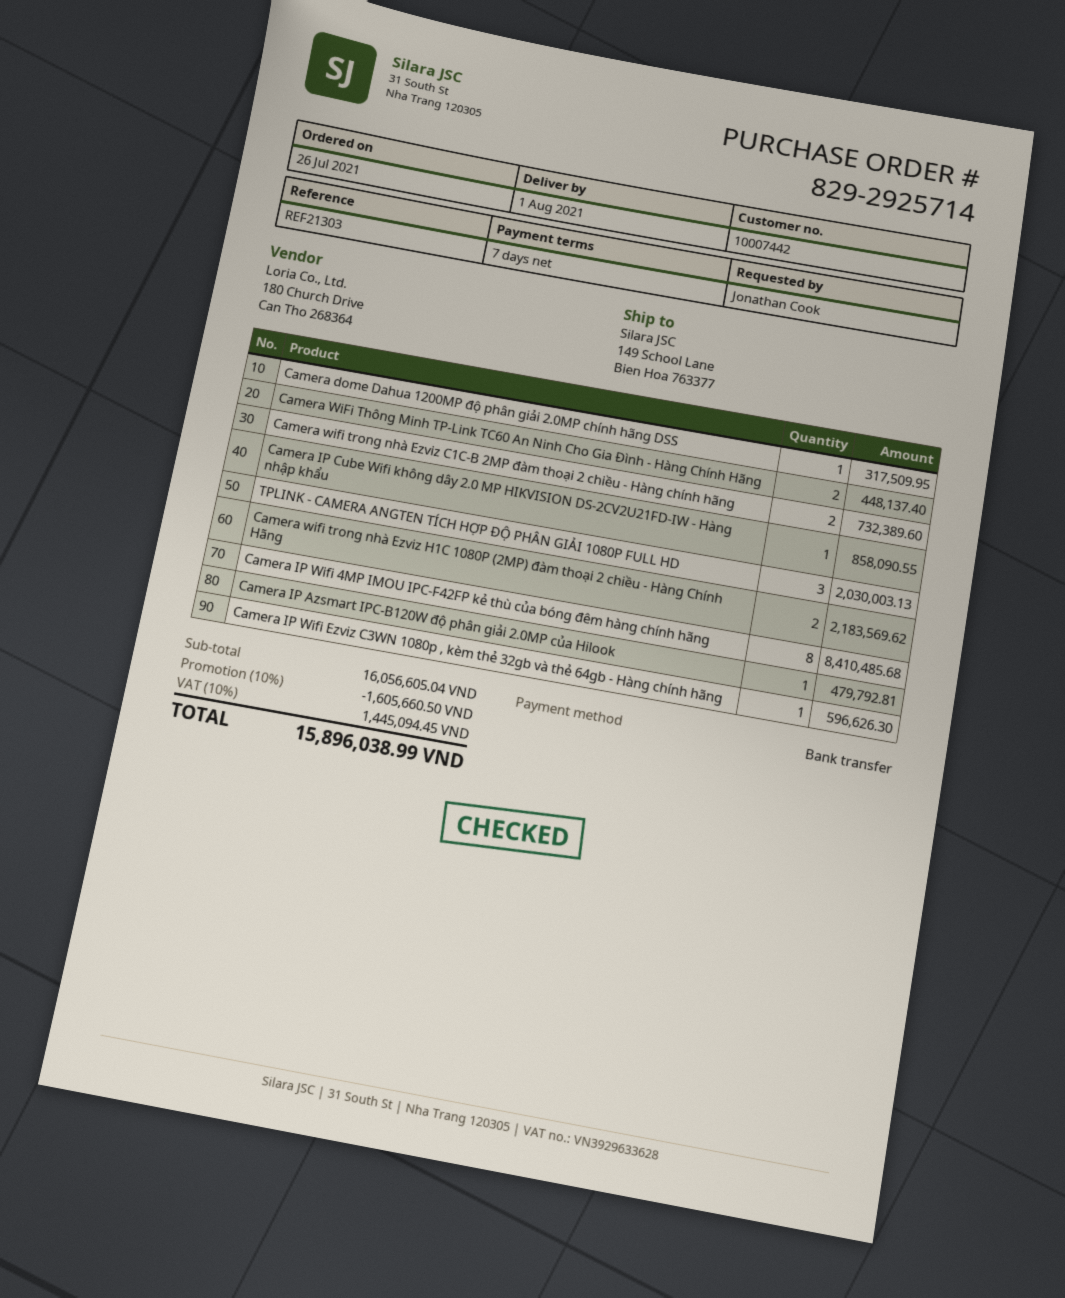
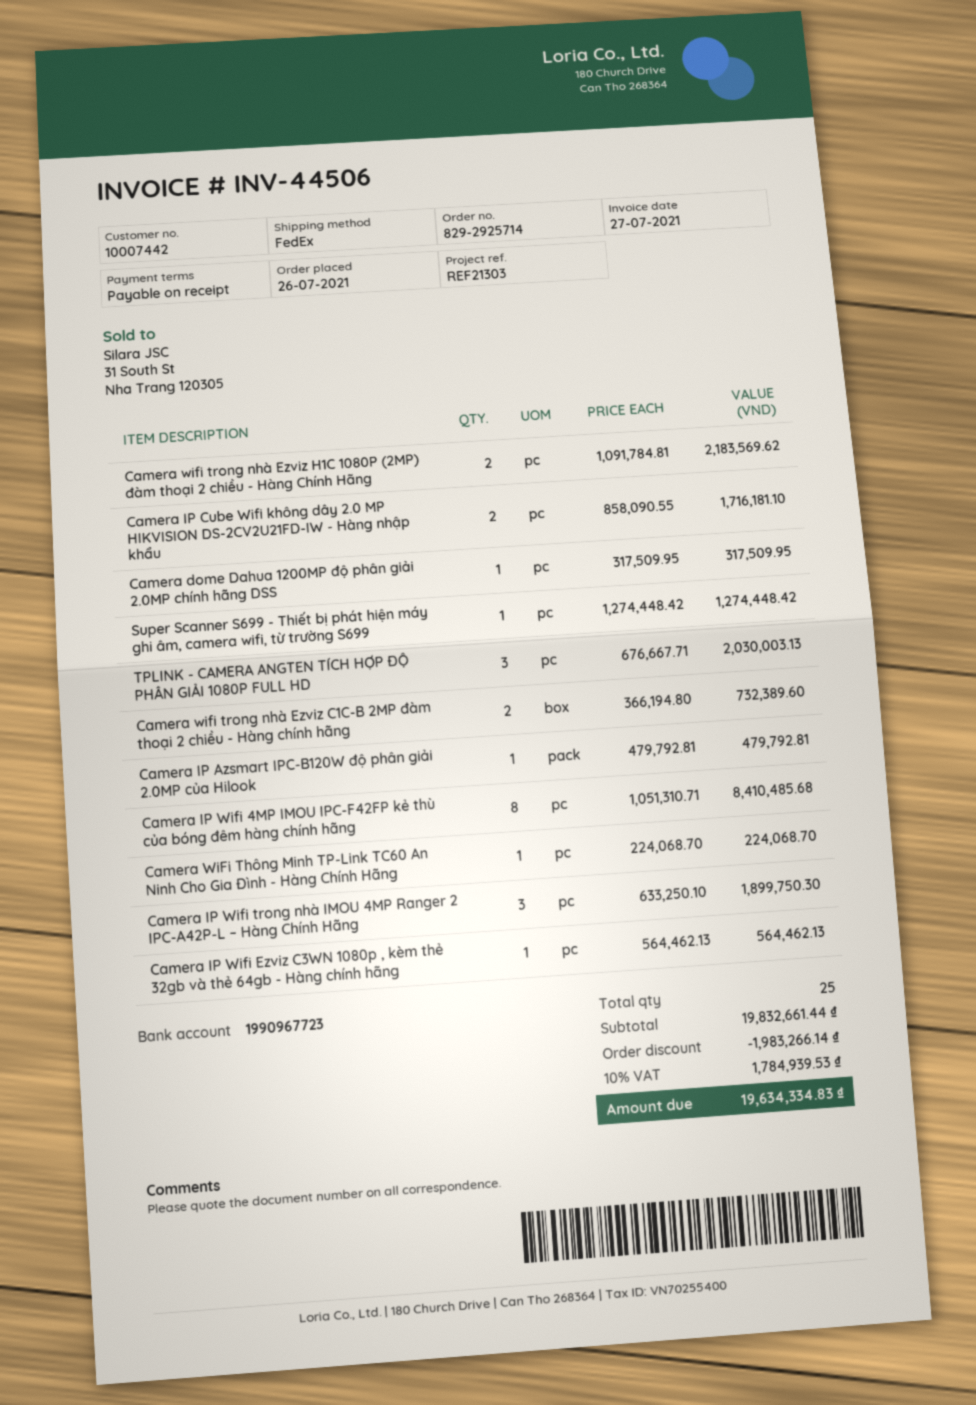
payment terms: 7 days -> on receipt
Camera WiFi Thông Minh TP-Link TC60 An Ninh Cho Gia Đình - Hàng Chính Hãng: 2 for 448137.40 -> 1 for 224068.70
Camera IP Cube Wifi không dây 2.0 MP HIKVISION DS-2CV2U21FD-IW - Hàng nhập khẩu: 1 for 858090.55 -> 2 for 1716181.10
Camera IP Wifi Ezviz C3WN 1080p , kèm thẻ 32gb và thẻ 64gb - Hàng chính hãng: 1 for 596626.30 -> 1 for 564462.13
Super Scanner S699 - Thiết bị phát hiện máy ghi âm, camera wifi, từ trường S699: none -> 1 for 1274448.42
Camera IP Wifi trong nhà IMOU 4MP Ranger 2 IPC-A42P-L – Hàng Chính Hãng: none -> 3 for 1899750.30
subtotal: 16056605.04 -> 19832661.44
discount: 1605660.50 -> 1983266.14
tax: 10% = 1445094.45 -> 10% = 1784939.53
total: 15896038.99 -> 19634334.83

